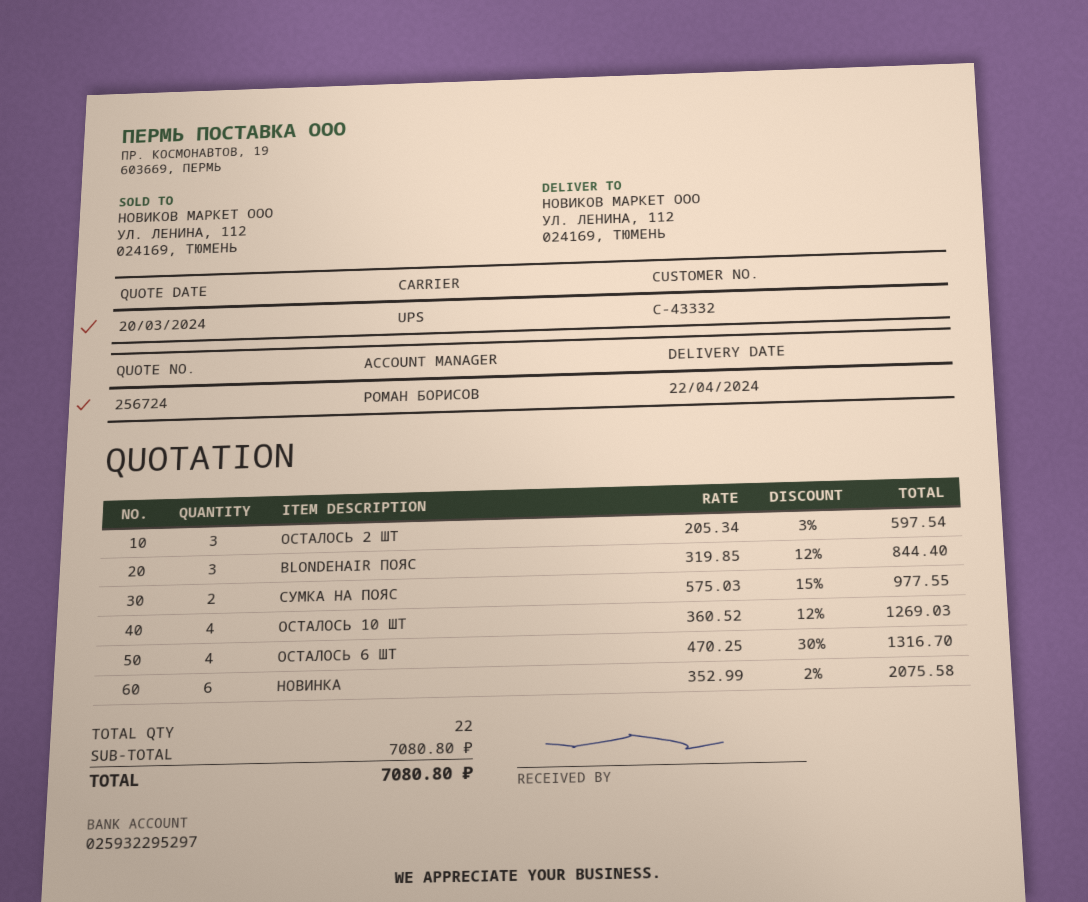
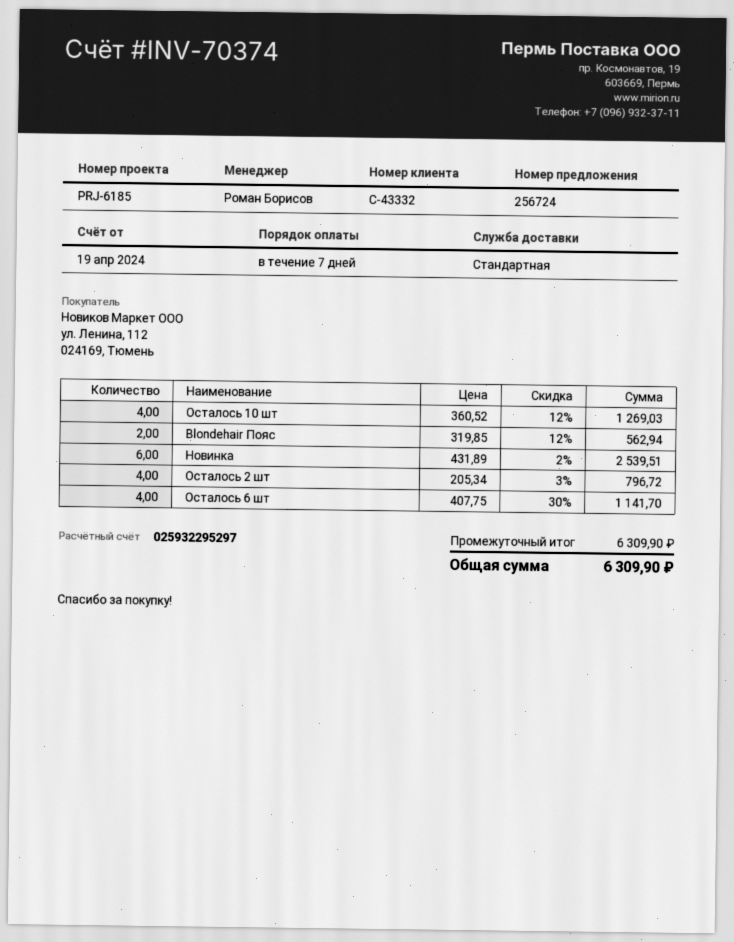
shipping method: UPS -> standard
ОСТАЛОСЬ 2 ШТ: 3 x 205.34 - 3% = 597.54 -> 4 x 205.34 - 3% = 796.72
BLONDEHAIR ПОЯС: 3 x 319.85 - 12% = 844.40 -> 2 x 319.85 - 12% = 562.94
СУМКА НА ПОЯС: 2 x 575.03 - 15% = 977.55 -> none
ОСТАЛОСЬ 6 ШТ: 4 x 470.25 - 30% = 1316.70 -> 4 x 407.75 - 30% = 1141.70
НОВИНКА: 6 x 352.99 - 2% = 2075.58 -> 6 x 431.89 - 2% = 2539.51
subtotal: 7080.80 -> 6309.90
total: 7080.80 -> 6309.90

